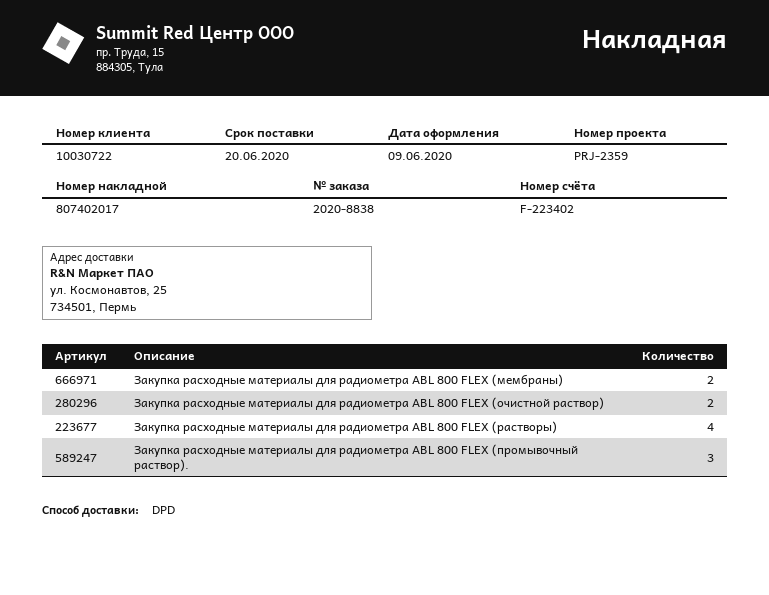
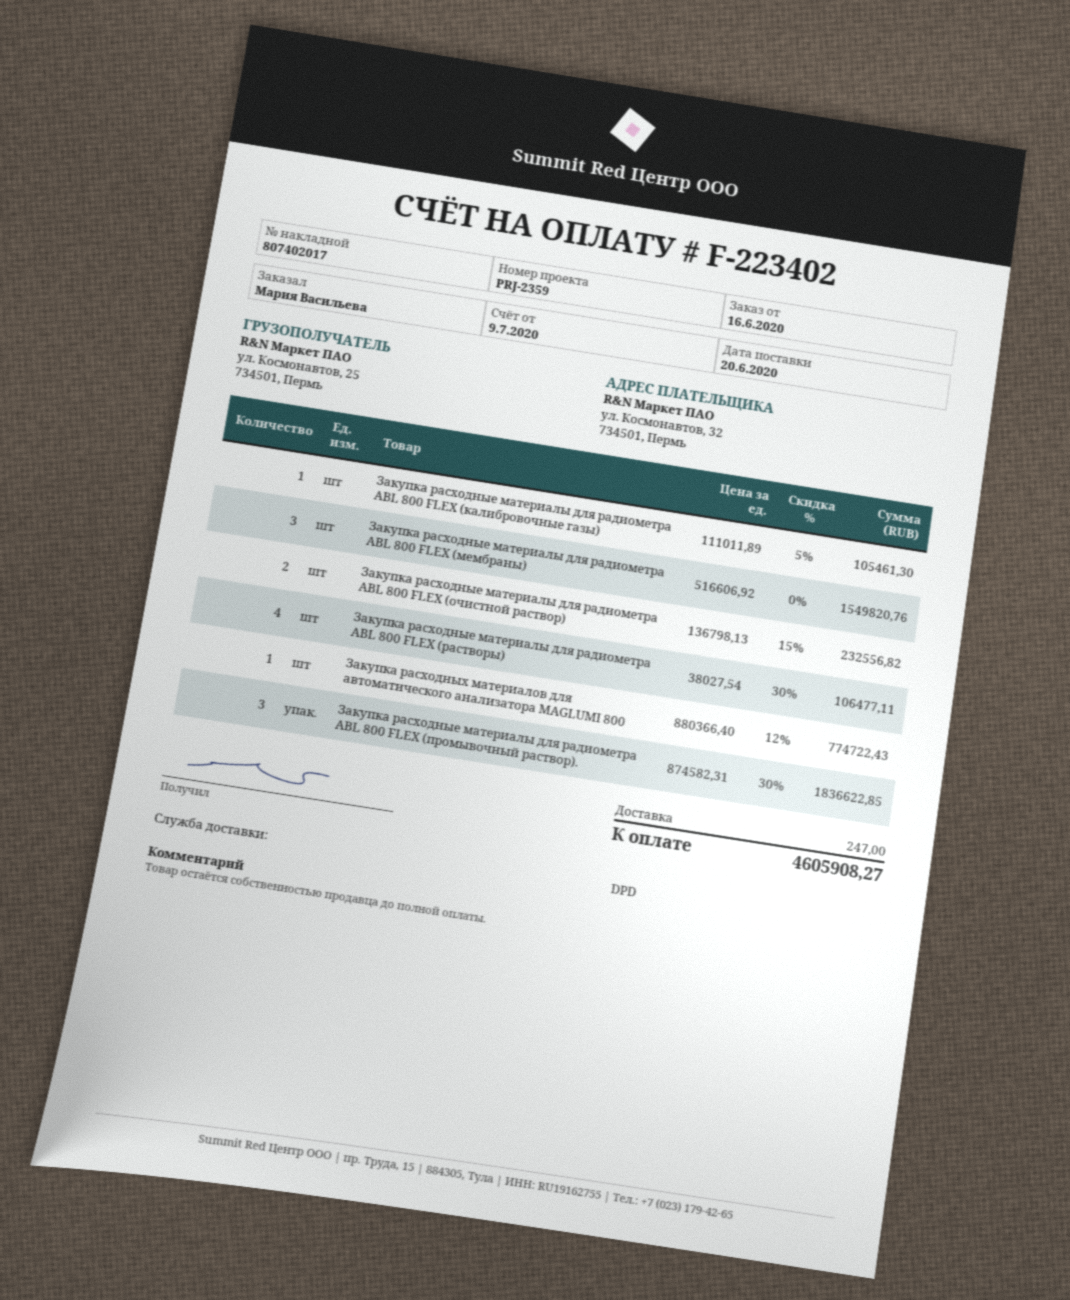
order date: 2020-06-09 -> 2020-06-16
Закупка расходные материалы для радиометра ABL 800 FLEХ (мембраны): 2 -> 3
Закупка расходные материалы для радиометра ABL 800 FLEХ (калибровочные газы): none -> 1
Закупка расходных материалов для автоматического анализатора MAGLUMI 800: none -> 1

